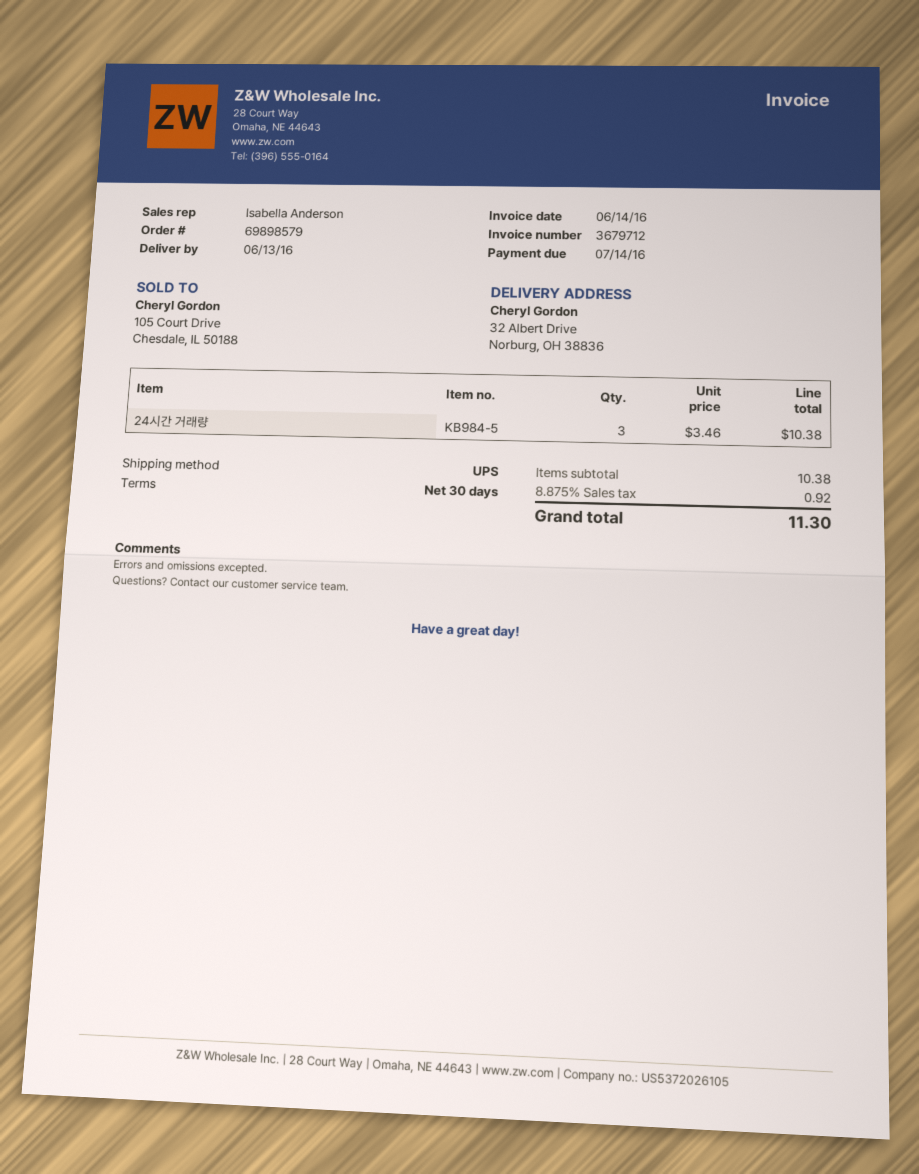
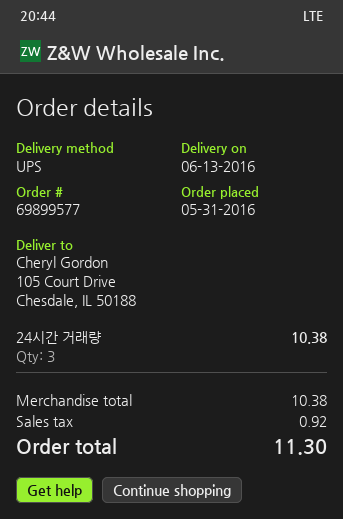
order number: 69898579 -> 69899577
ship to: 32 Albert Drive, Norburg, OH 38836 -> 105 Court Drive, Chesdale, IL 50188

